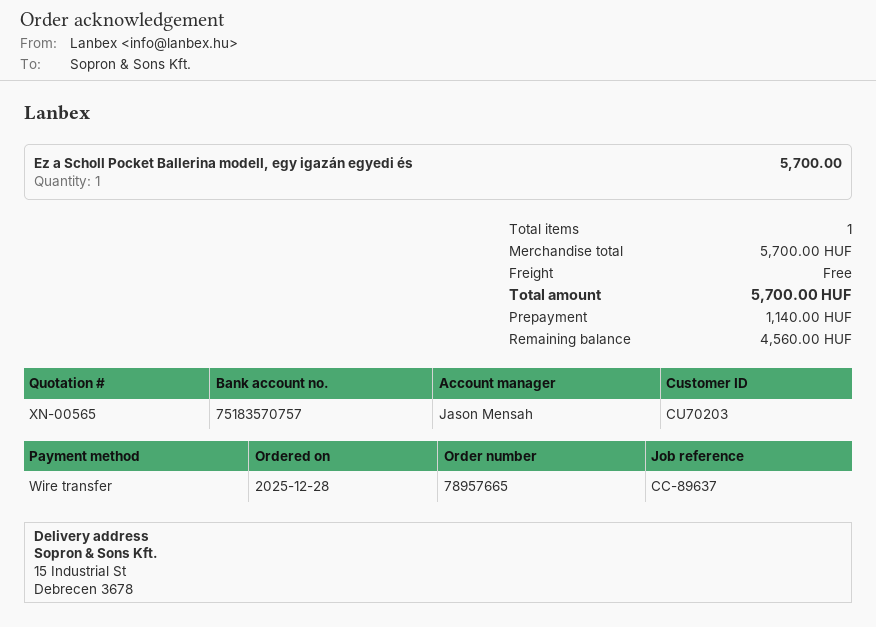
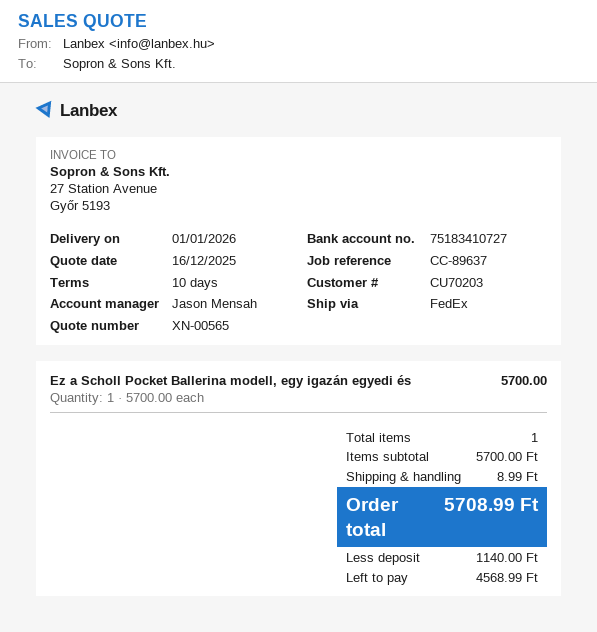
bank account: 75183570757 -> 75183410727
shipping: 0.00 -> 8.99
total: 5700.00 -> 5708.99
balance: 4560.00 -> 4568.99

